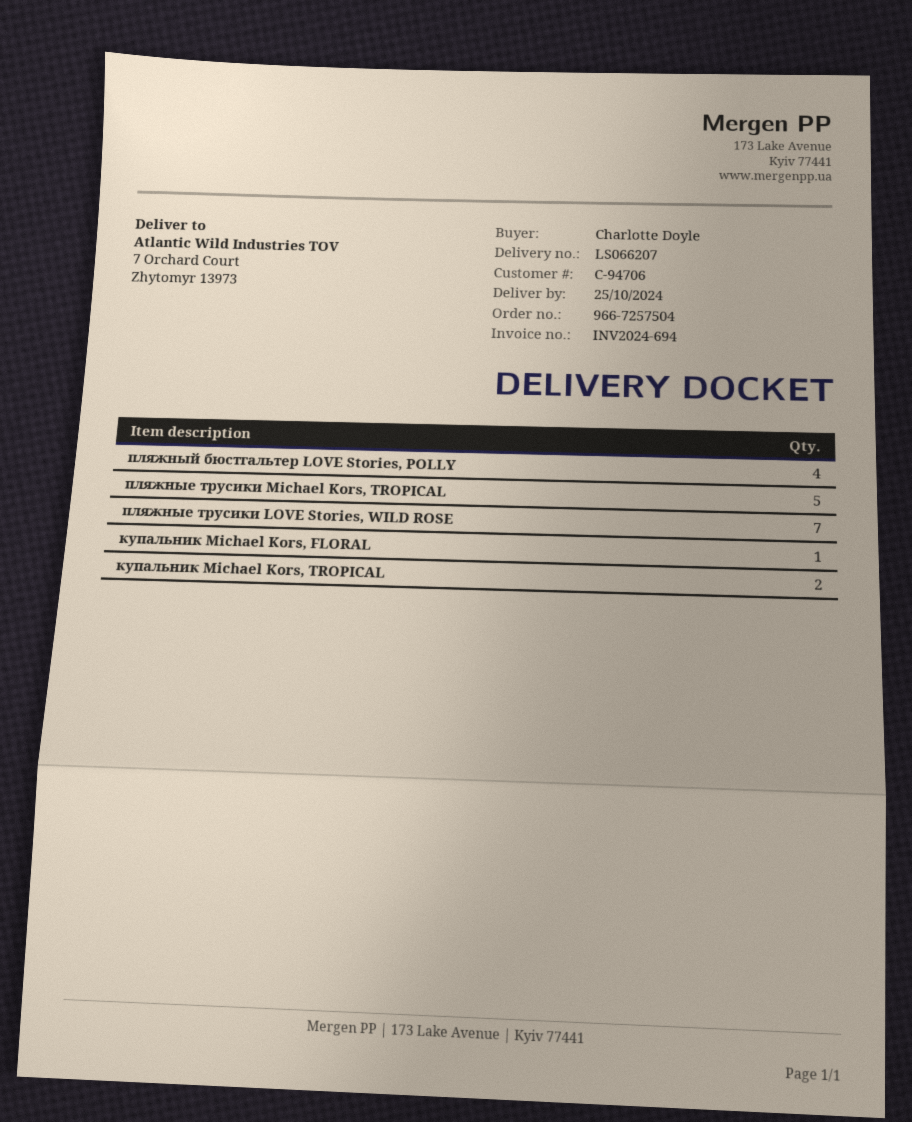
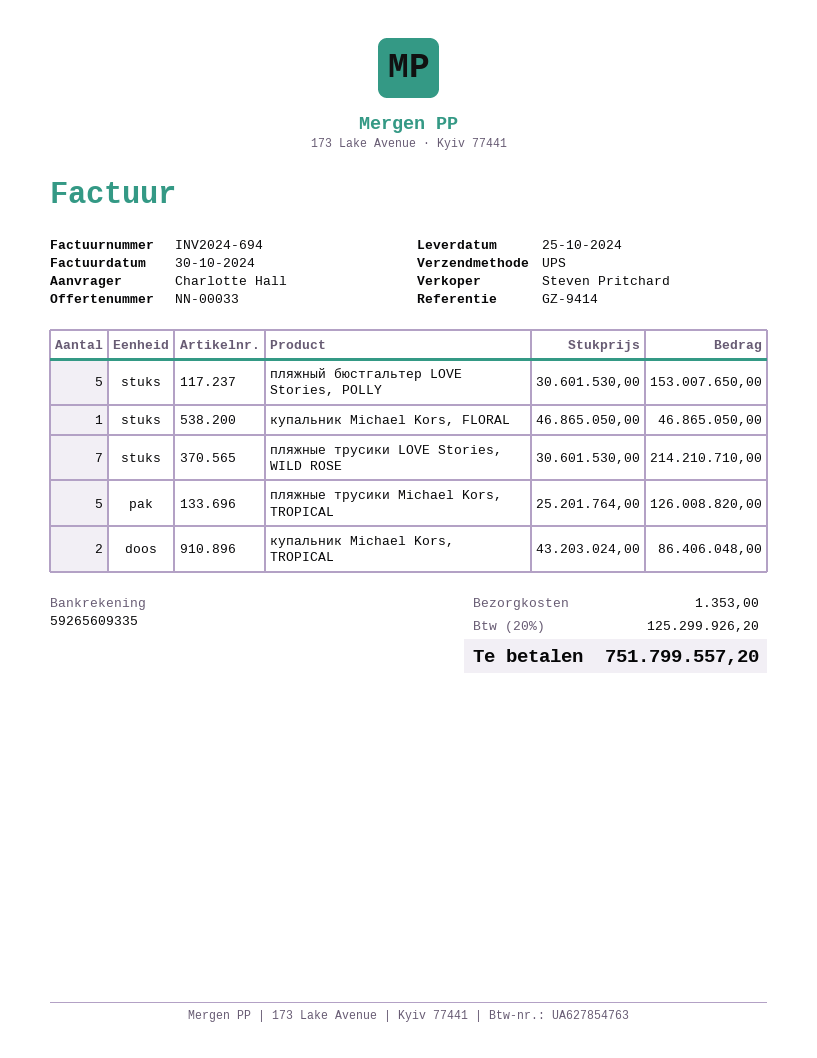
ordered by: Charlotte Doyle -> Charlotte Hall
пляжный бюстгальтер LOVE Stories, POLLY: 4 -> 5

